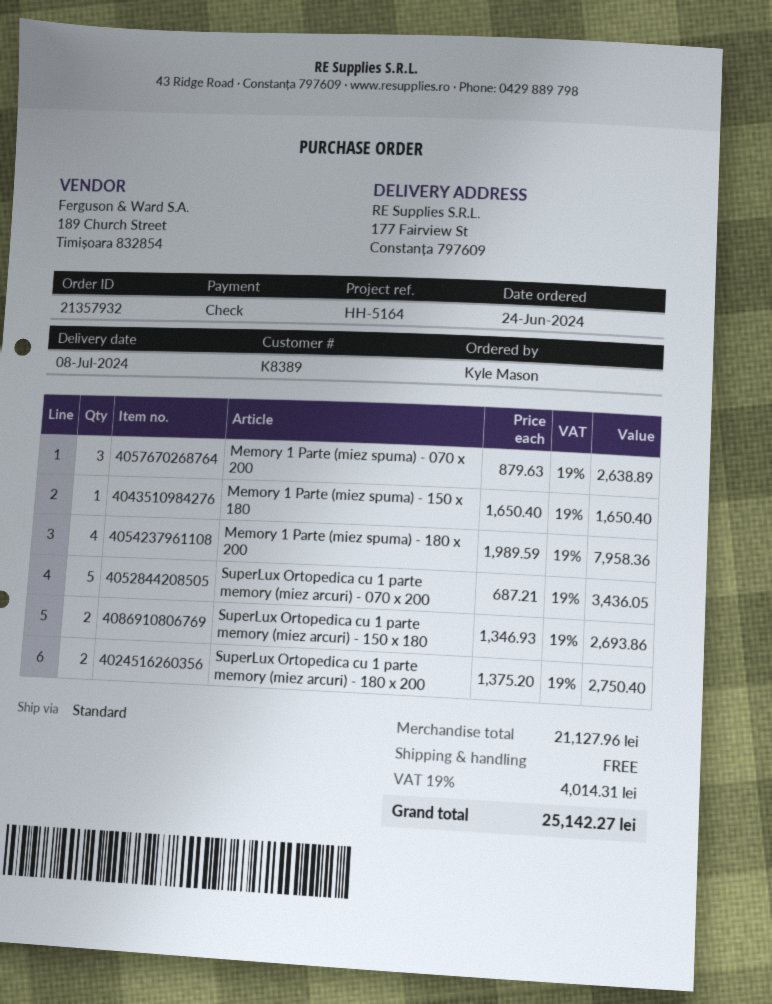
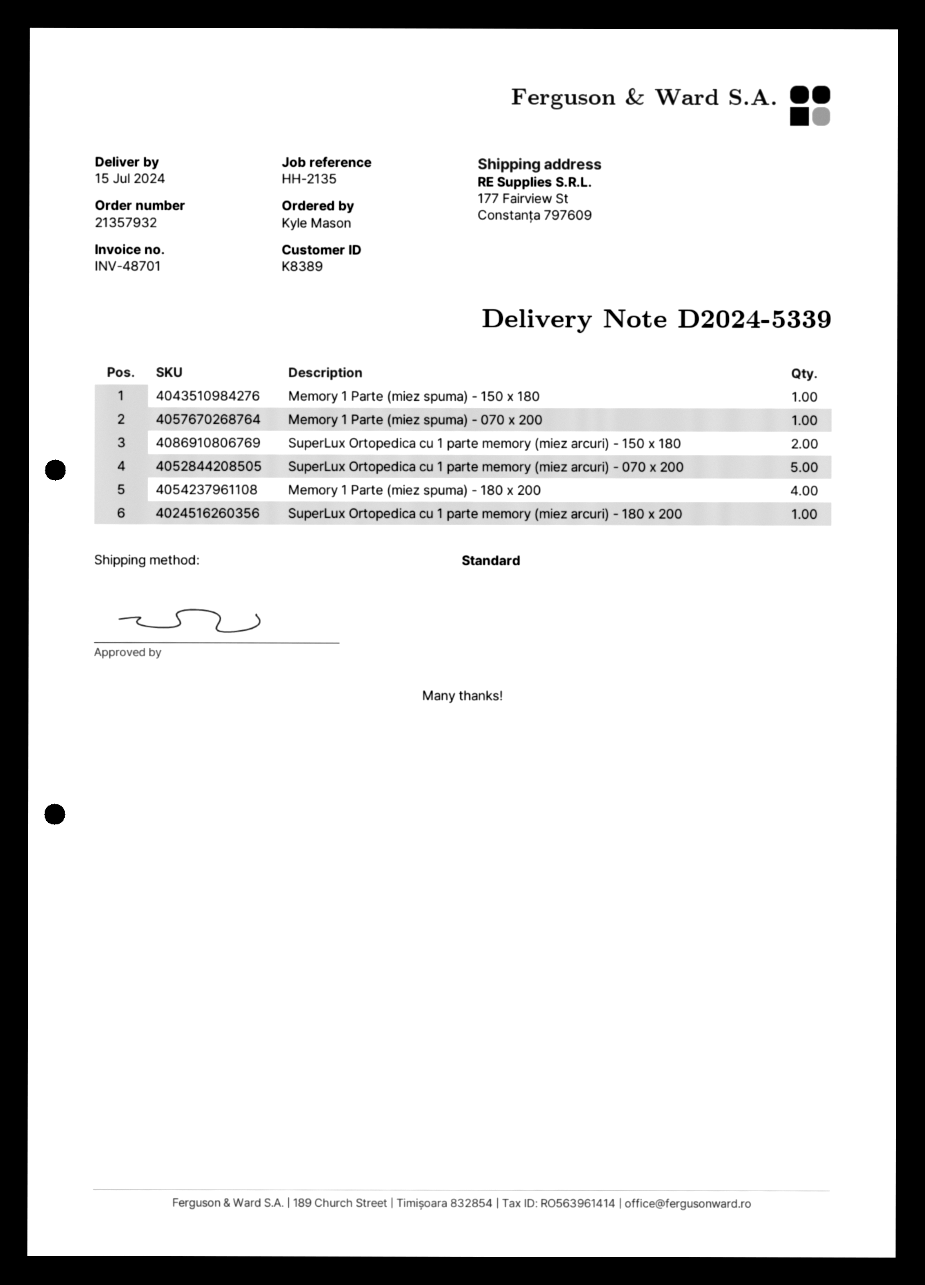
delivery date: 2024-07-08 -> 2024-07-15
reference: HH-5164 -> HH-2135
Memory 1 Parte (miez spuma) - 070 x 200: 3 -> 1
SuperLux Ortopedica cu 1 parte memory (miez arcuri) - 180 x 200: 2 -> 1

